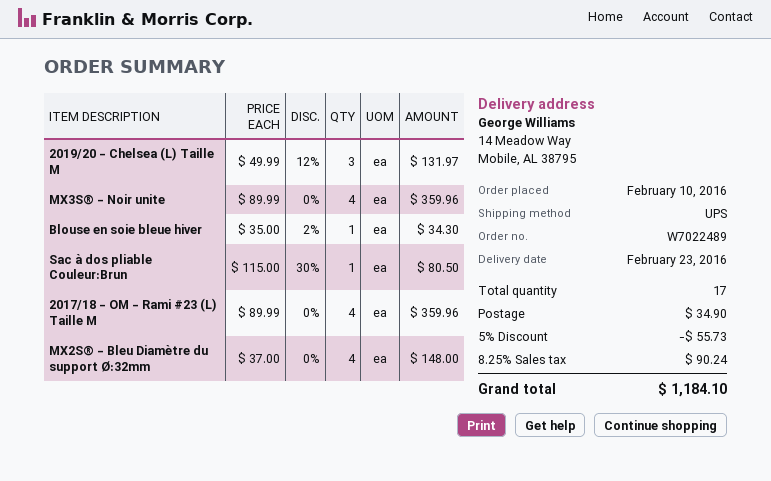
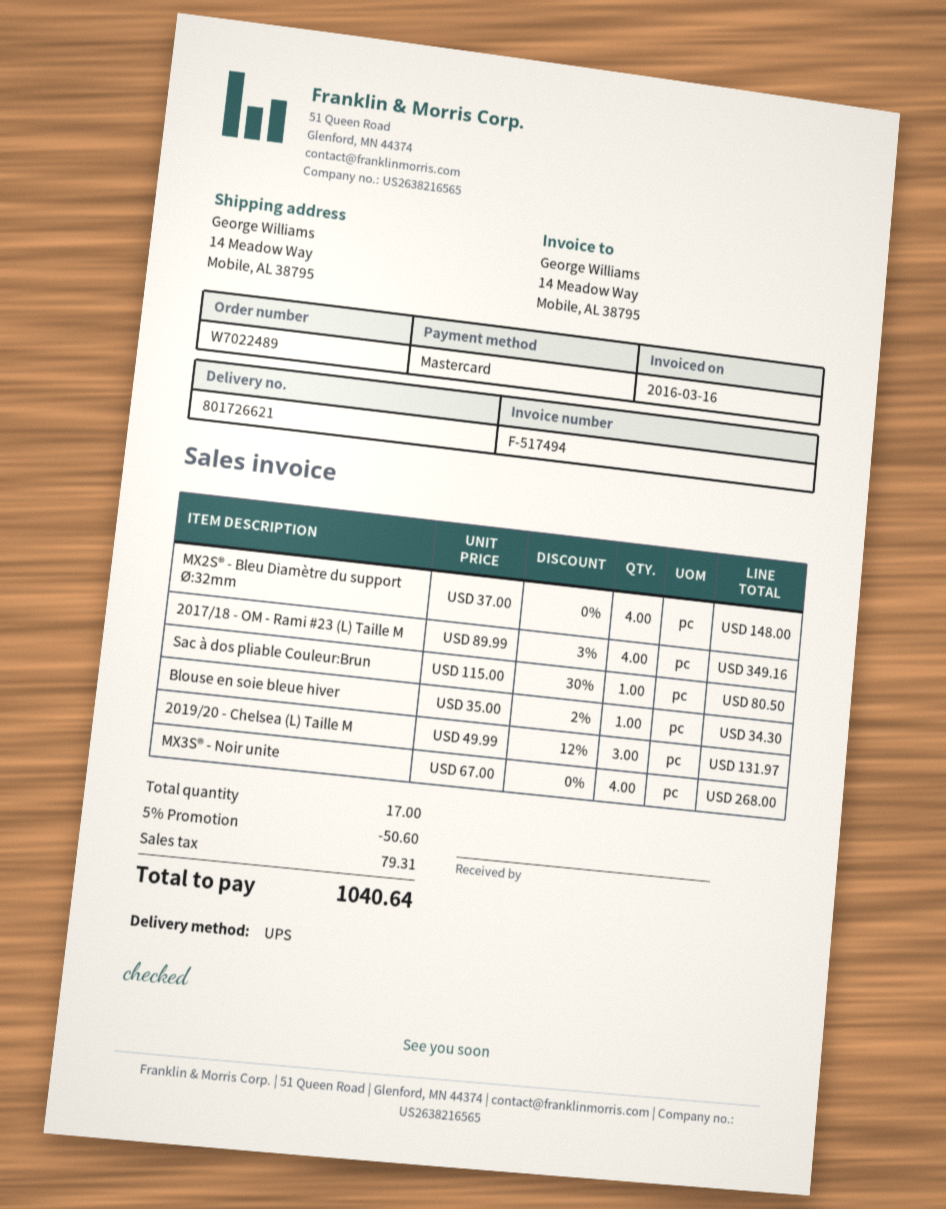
MX3S® - Noir unite: 4 x 89.99 = 359.96 -> 4 x 67.00 = 268.00
2017/18 - OM - Rami #23 (L) Taille M: 4 x 89.99 = 359.96 -> 4 x 89.99 - 3% = 349.16
discount: 5% = 55.73 -> 5% = 50.60
shipping: 34.90 -> none
tax: 90.24 -> 79.31
total: 1184.10 -> 1040.64

